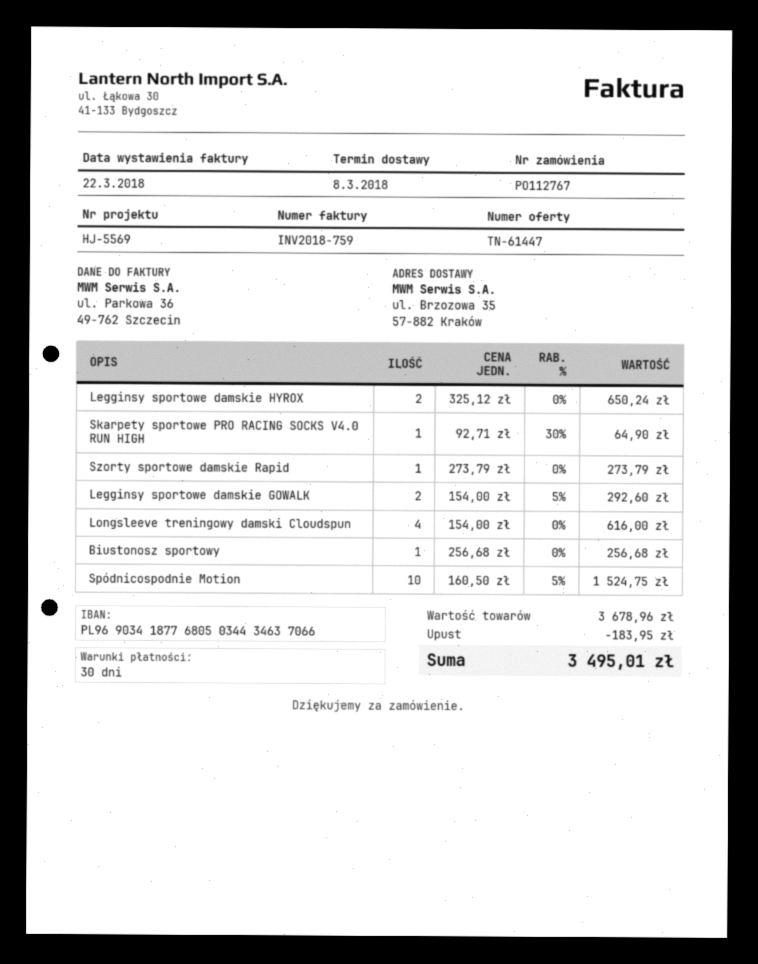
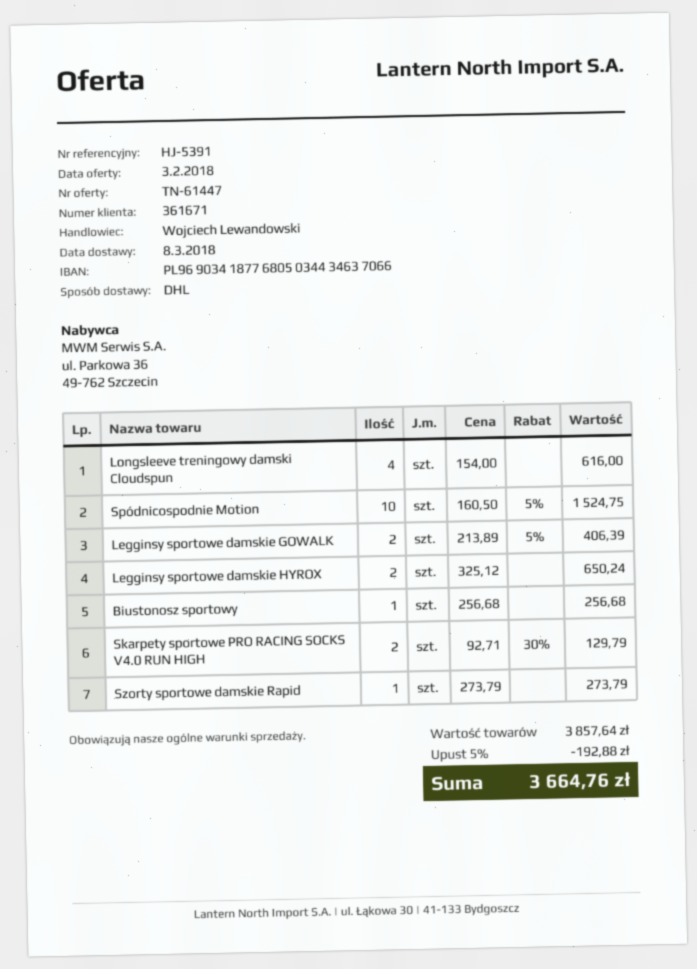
reference: HJ-5569 -> HJ-5391
Skarpety sportowe PRO RACING SOCKS V4.0 RUN HIGH: 1 x 92.71 - 30% = 64.90 -> 2 x 92.71 - 30% = 129.79
Legginsy sportowe damskie GOWALK: 2 x 154.00 - 5% = 292.60 -> 2 x 213.89 - 5% = 406.39
subtotal: 3678.96 -> 3857.64
discount: 183.95 -> 192.88
total: 3495.01 -> 3664.76

